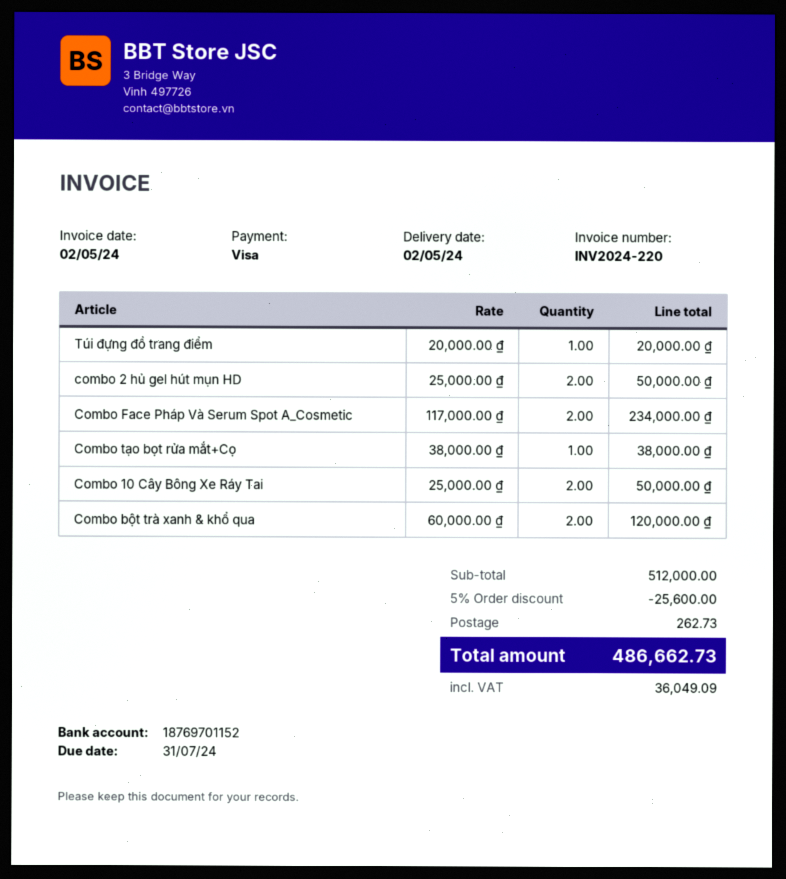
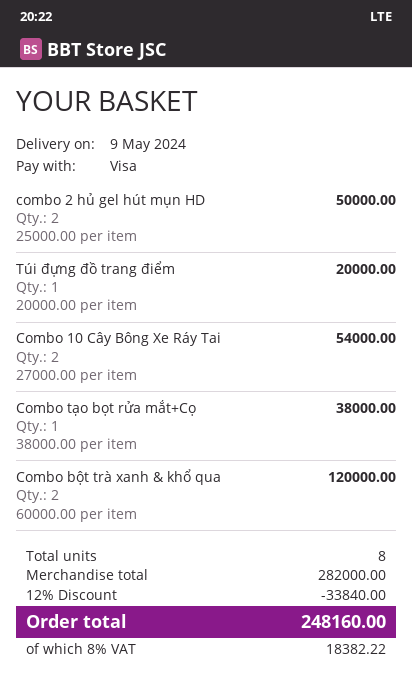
delivery date: 2024-05-02 -> 2024-05-09
Combo Face Pháp Và Serum Spot A_Cosmetic: 2 x 117000.00 = 234000.00 -> none
Combo 10 Cây Bông Xe Ráy Tai: 2 x 25000.00 = 50000.00 -> 2 x 27000.00 = 54000.00
subtotal: 512000.00 -> 282000.00
discount: 5% = 25600.00 -> 12% = 33840.00
shipping: 262.73 -> none
tax: 36049.09 -> 18382.22
total: 486662.73 -> 248160.00

